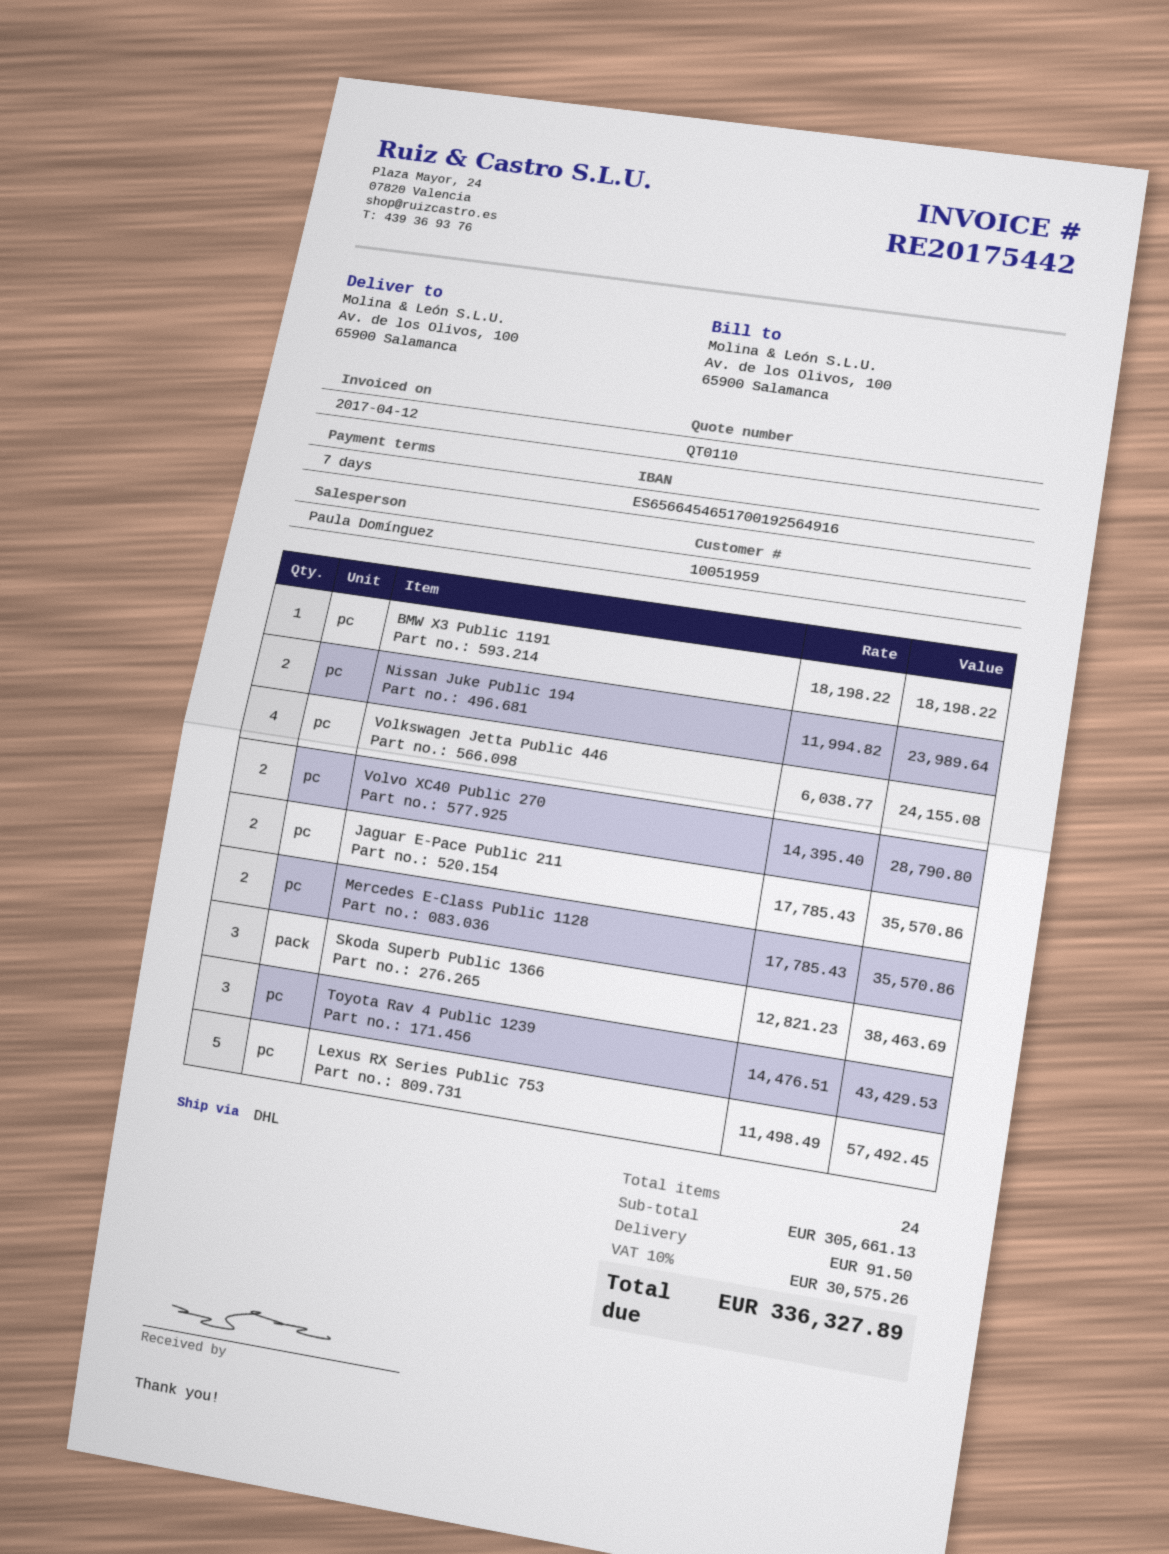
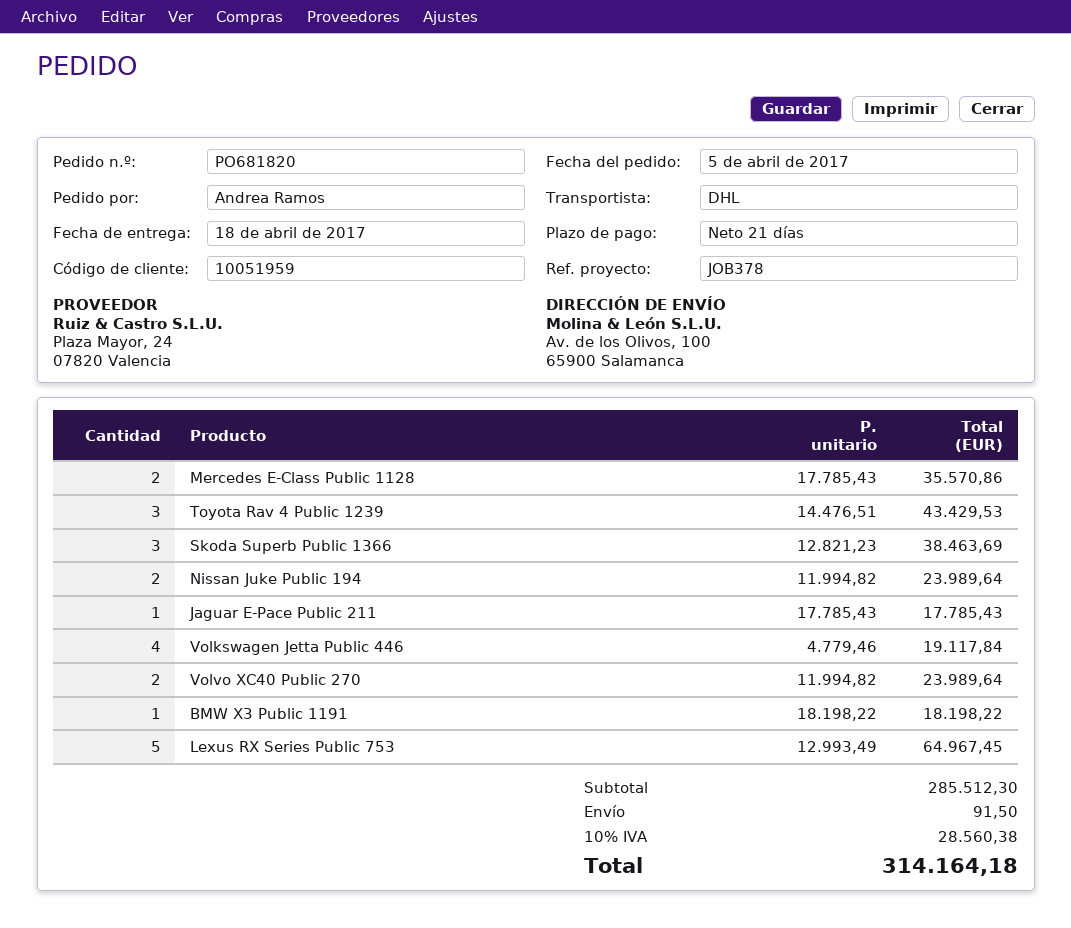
payment terms: 7 days -> 21 days
Volkswagen Jetta Public 446: 4 x 6038.77 = 24155.08 -> 4 x 4779.46 = 19117.84
Volvo XC40 Public 270: 2 x 14395.40 = 28790.80 -> 2 x 11994.82 = 23989.64
Jaguar E-Pace Public 211: 2 x 17785.43 = 35570.86 -> 1 x 17785.43 = 17785.43
Lexus RX Series Public 753: 5 x 11498.49 = 57492.45 -> 5 x 12993.49 = 64967.45
subtotal: 305661.13 -> 285512.30
tax: 10% = 30575.26 -> 10% = 28560.38
total: 336327.89 -> 314164.18

